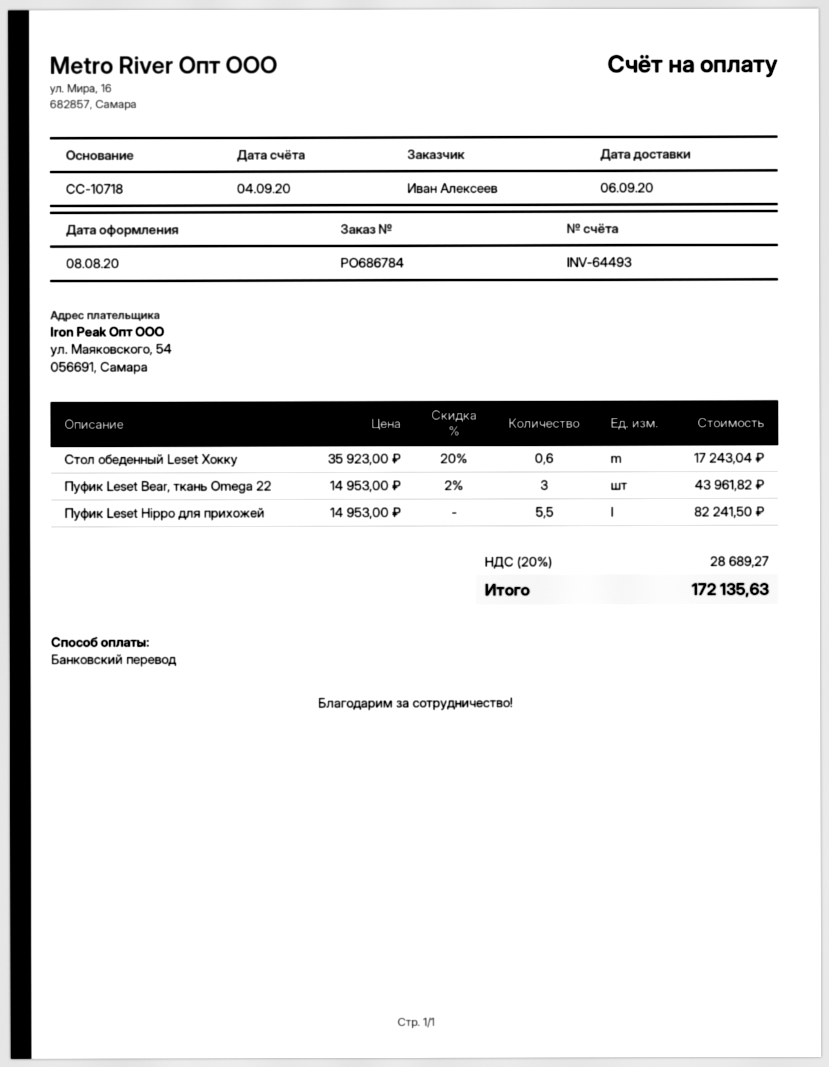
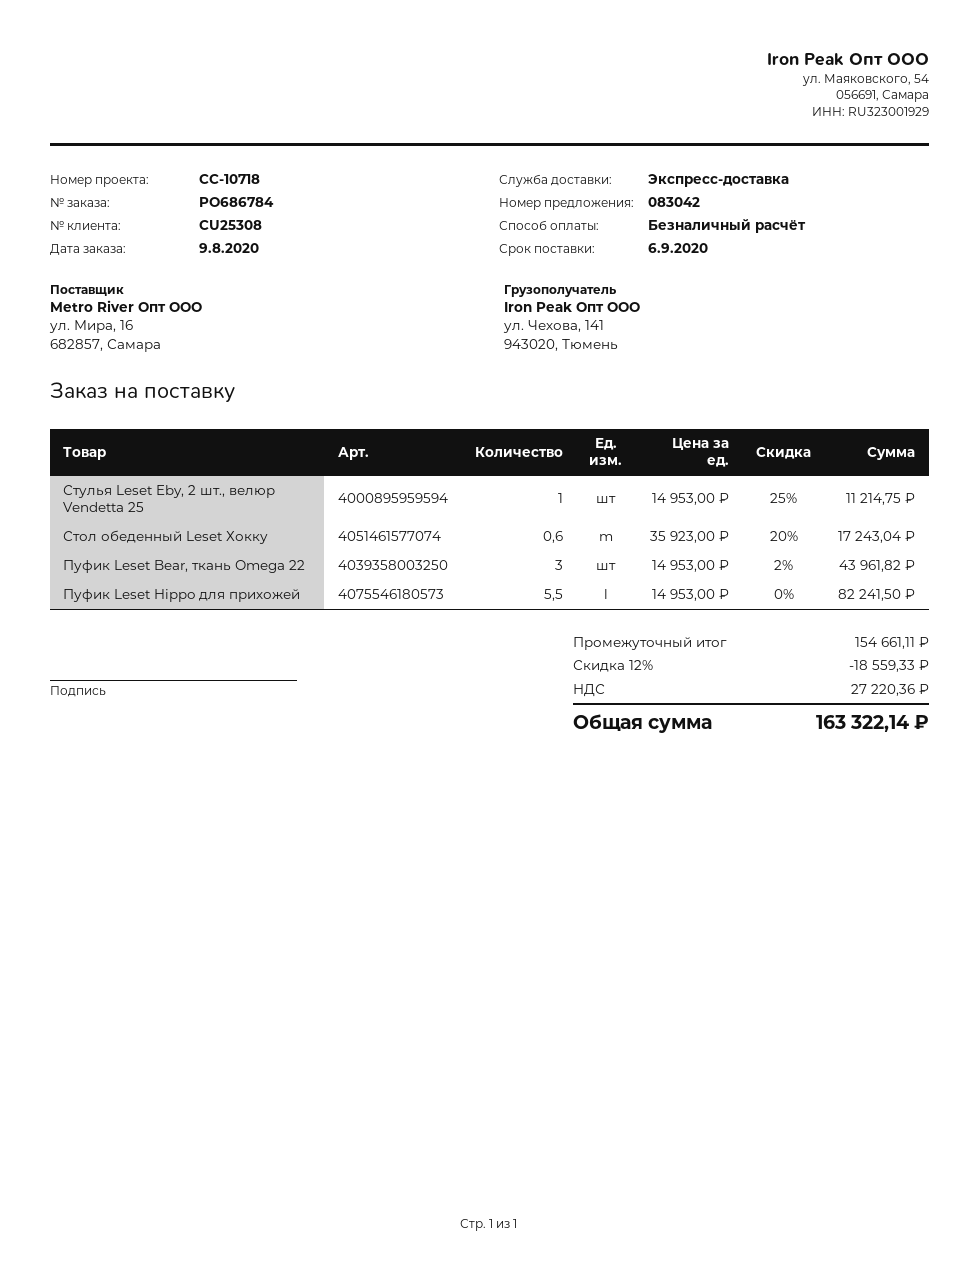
order date: 2020-08-08 -> 2020-08-09
Стулья Leset Eby, 2 шт., велюр Vendetta 25: none -> 1 x 14953.00 - 25% = 11214.75
discount: none -> 12% = 18559.33
tax: 28689.27 -> 27220.36
total: 172135.63 -> 163322.14

